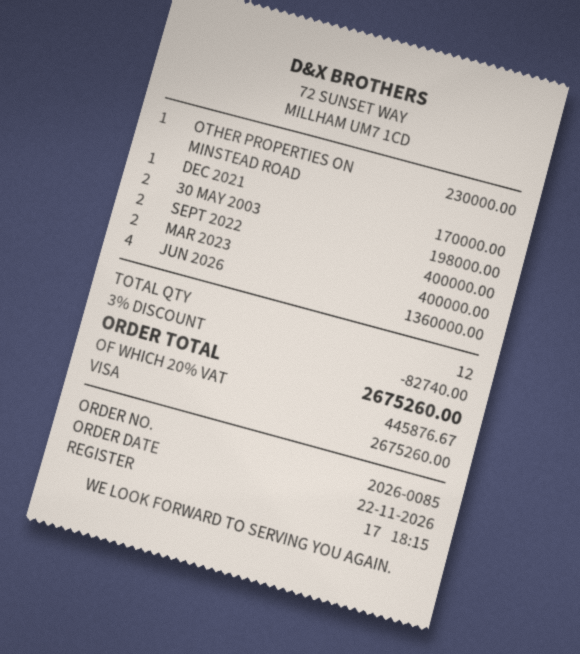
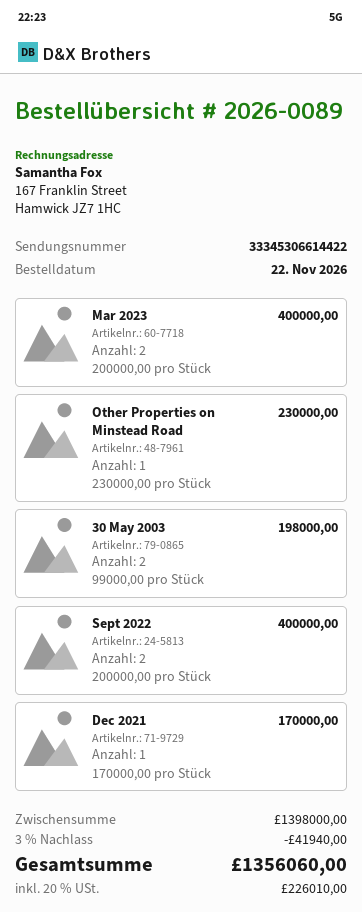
order number: 2026-0085 -> 2026-0089
JUN 2026: 4 for 1360000.00 -> none
discount: 3% = 82740.00 -> 3% = 41940.00
tax: 20% = 445876.67 -> 20% = 226010.00
total: 2675260.00 -> 1356060.00

